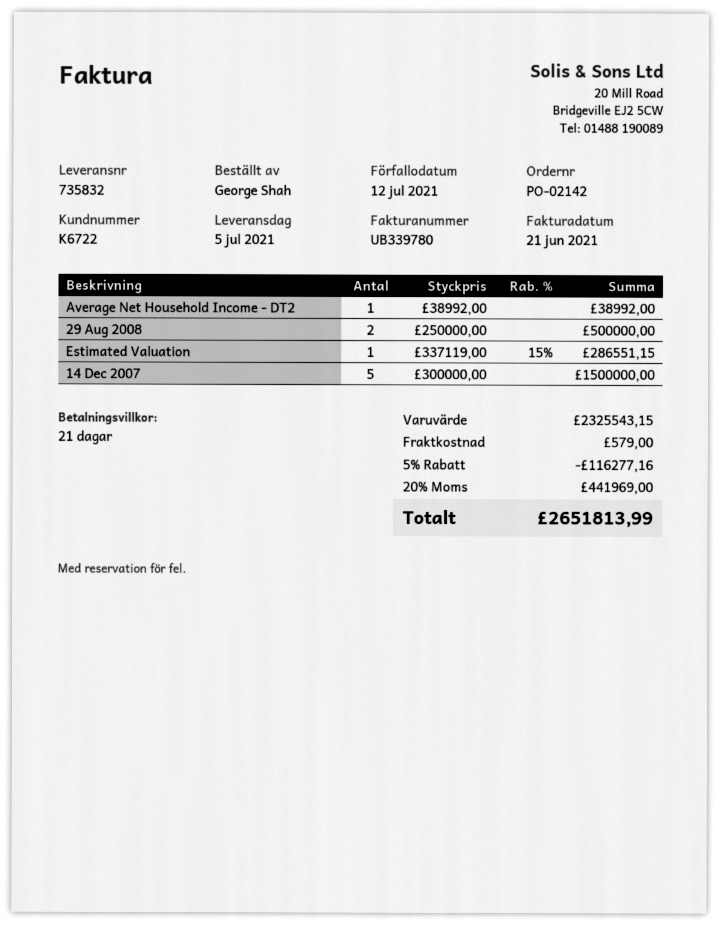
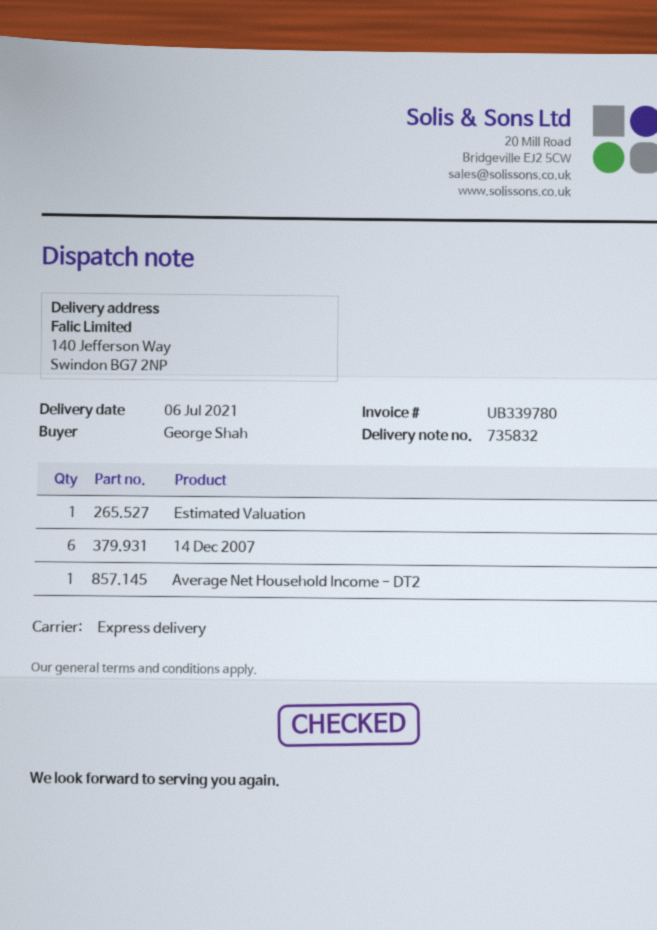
delivery date: 2021-07-05 -> 2021-07-06
29 Aug 2008: 2 -> none
14 Dec 2007: 5 -> 6

